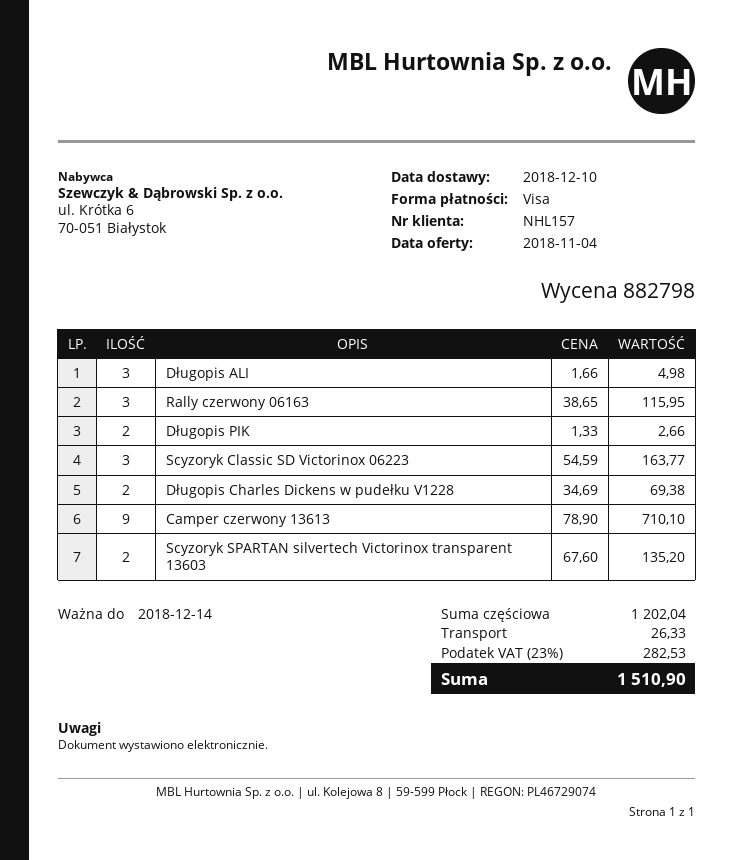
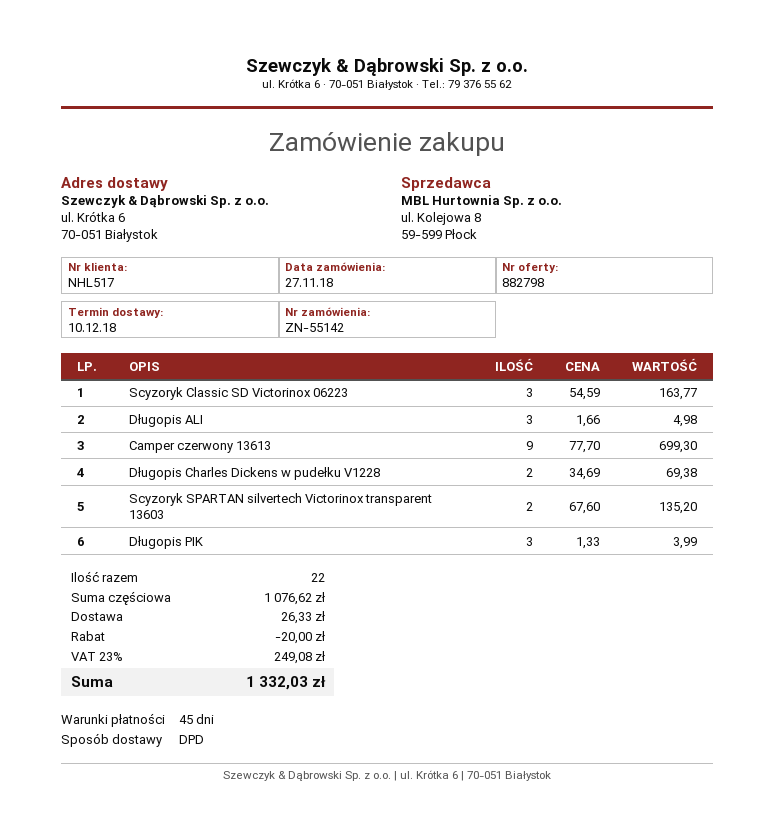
customer number: NHL157 -> NHL517
Rally czerwony 06163: 3 x 38.65 = 115.95 -> none
Długopis PIK: 2 x 1.33 = 2.66 -> 3 x 1.33 = 3.99
Camper czerwony 13613: 9 x 78.90 = 710.10 -> 9 x 77.70 = 699.30
subtotal: 1202.04 -> 1076.62
discount: none -> 20.00
tax: 23% = 282.53 -> 23% = 249.08
total: 1510.90 -> 1332.03

